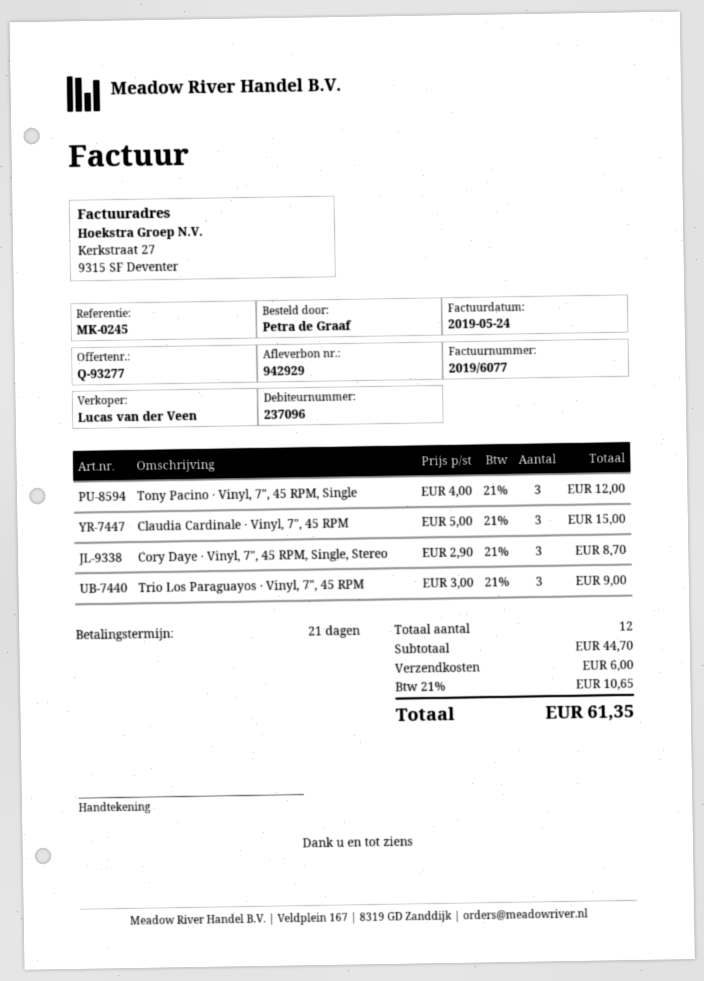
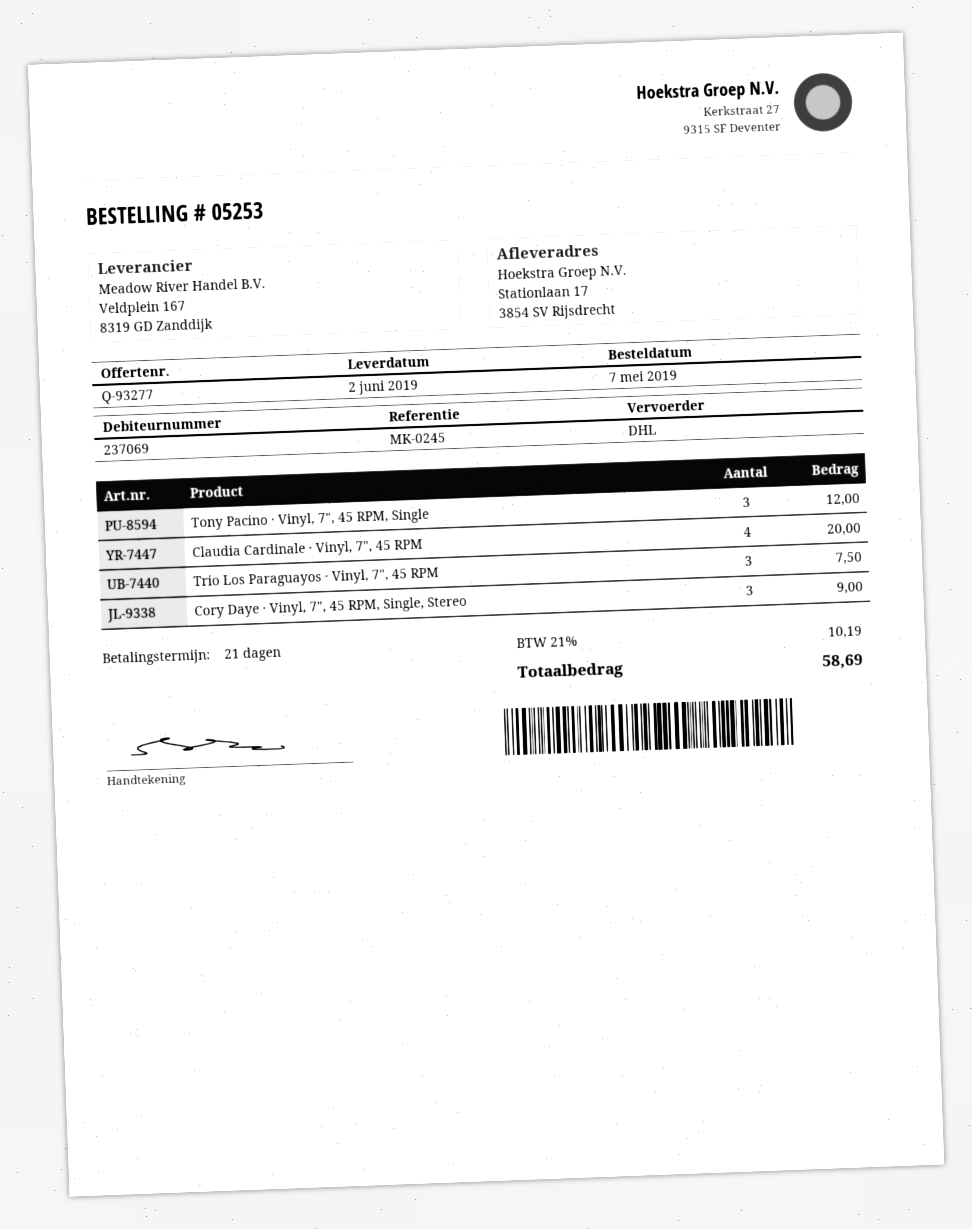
customer number: 237096 -> 237069
Claudia Cardinale · Vinyl, 7", 45 RPM: 3 for 15.00 -> 4 for 20.00
Cory Daye · Vinyl, 7", 45 RPM, Single, Stereo: 3 for 8.70 -> 3 for 9.00
Trio Los Paraguayos · Vinyl, 7", 45 RPM: 3 for 9.00 -> 3 for 7.50
shipping: 6.00 -> none
tax: 21% = 10.65 -> 21% = 10.19
total: 61.35 -> 58.69

